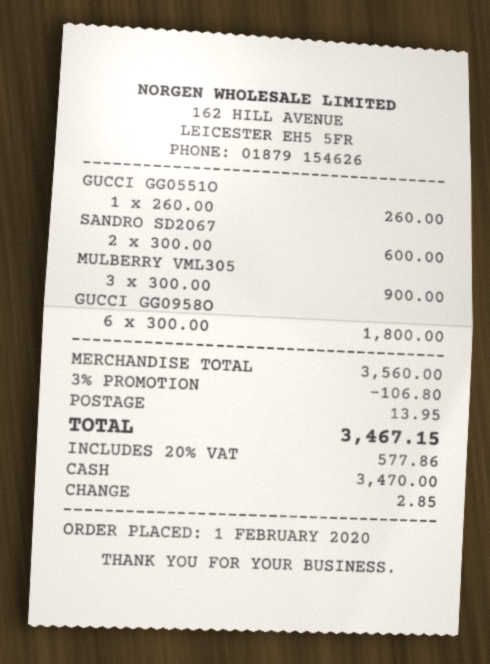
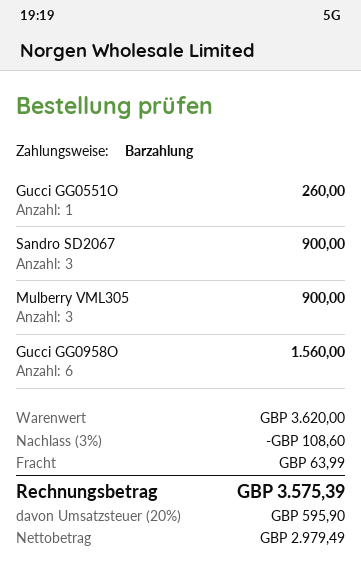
SANDRO SD2067: 2 for 600.00 -> 3 for 900.00
GUCCI GG0958O: 6 for 1800.00 -> 6 for 1560.00
subtotal: 3560.00 -> 3620.00
discount: 3% = 106.80 -> 3% = 108.60
shipping: 13.95 -> 63.99
tax: 20% = 577.86 -> 20% = 595.90
total: 3467.15 -> 3575.39

